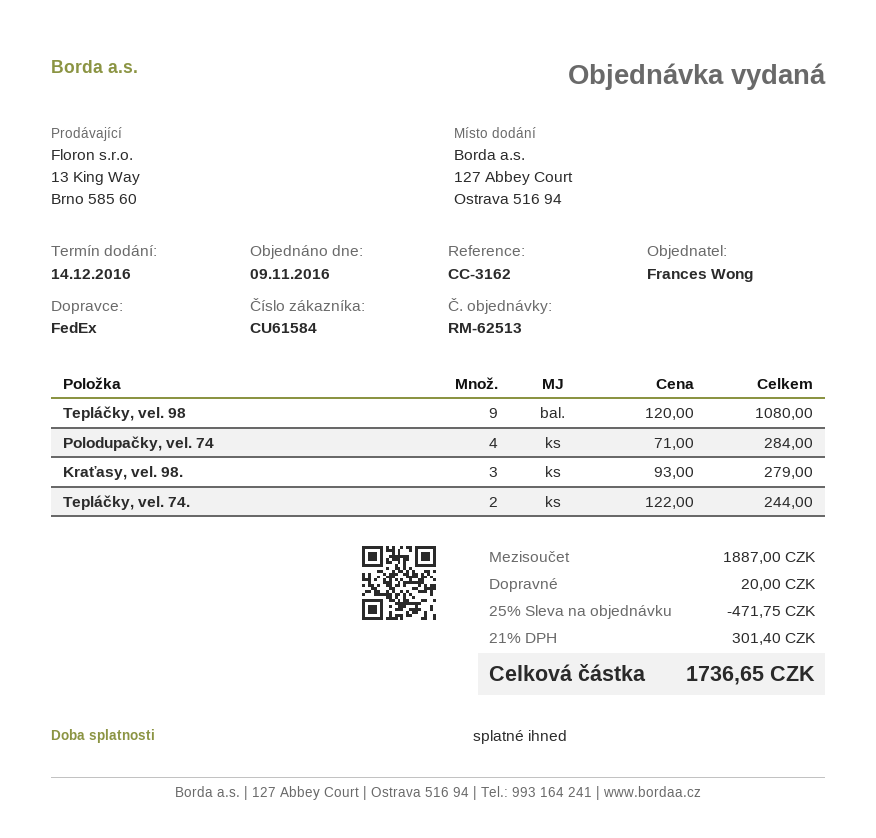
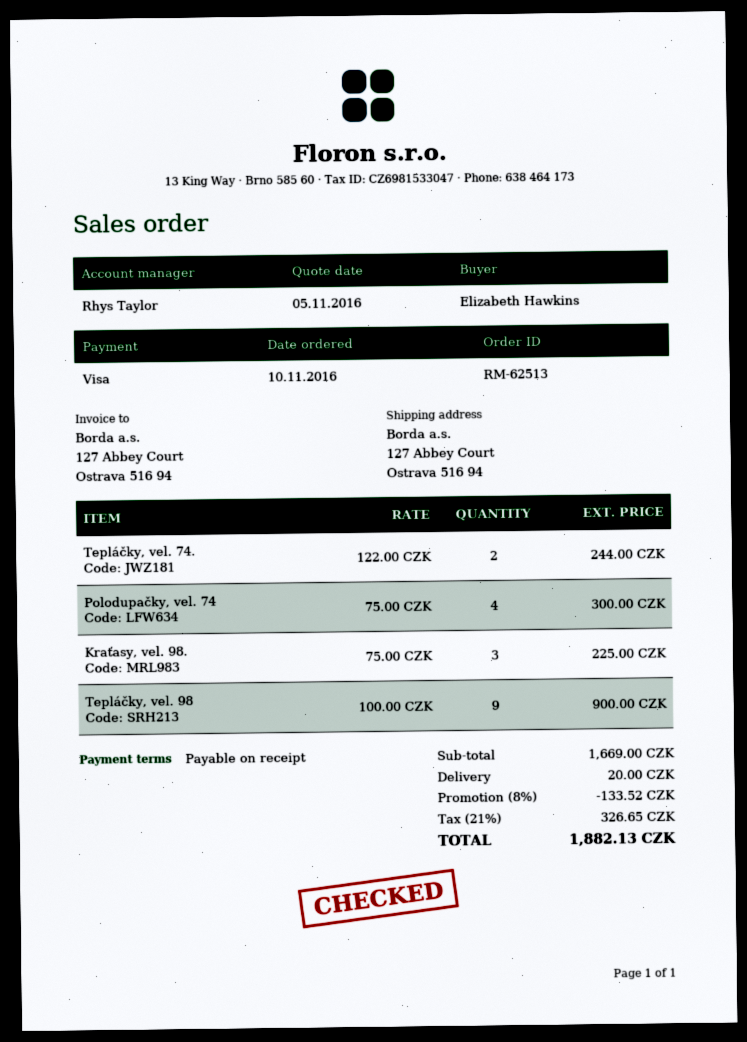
order date: 2016-11-09 -> 2016-11-10
ordered by: Frances Wong -> Elizabeth Hawkins
Tepláčky, vel. 98: 9 x 120.00 = 1080.00 -> 9 x 100.00 = 900.00
Polodupačky, vel. 74: 4 x 71.00 = 284.00 -> 4 x 75.00 = 300.00
Kraťasy, vel. 98.: 3 x 93.00 = 279.00 -> 3 x 75.00 = 225.00
subtotal: 1887.00 -> 1669.00
discount: 25% = 471.75 -> 8% = 133.52
tax: 21% = 301.40 -> 21% = 326.65
total: 1736.65 -> 1882.13

